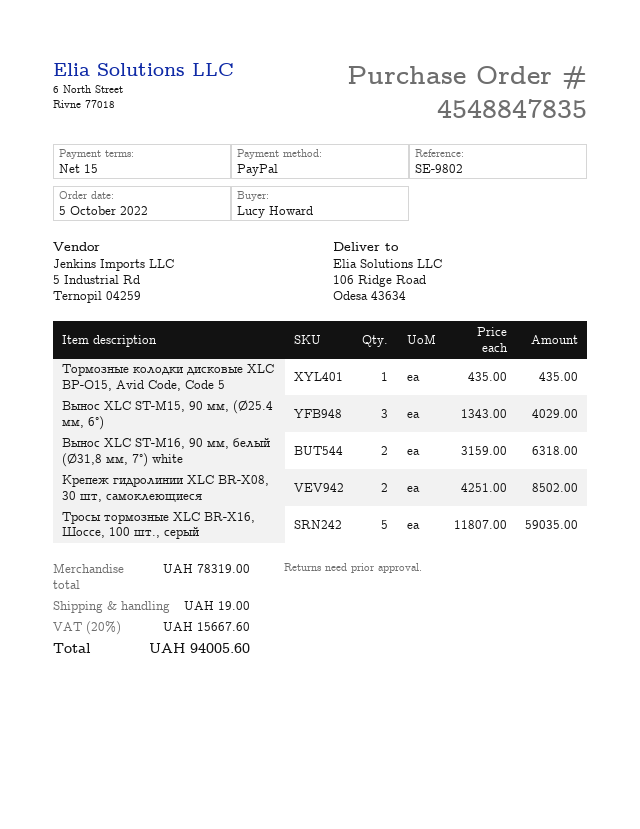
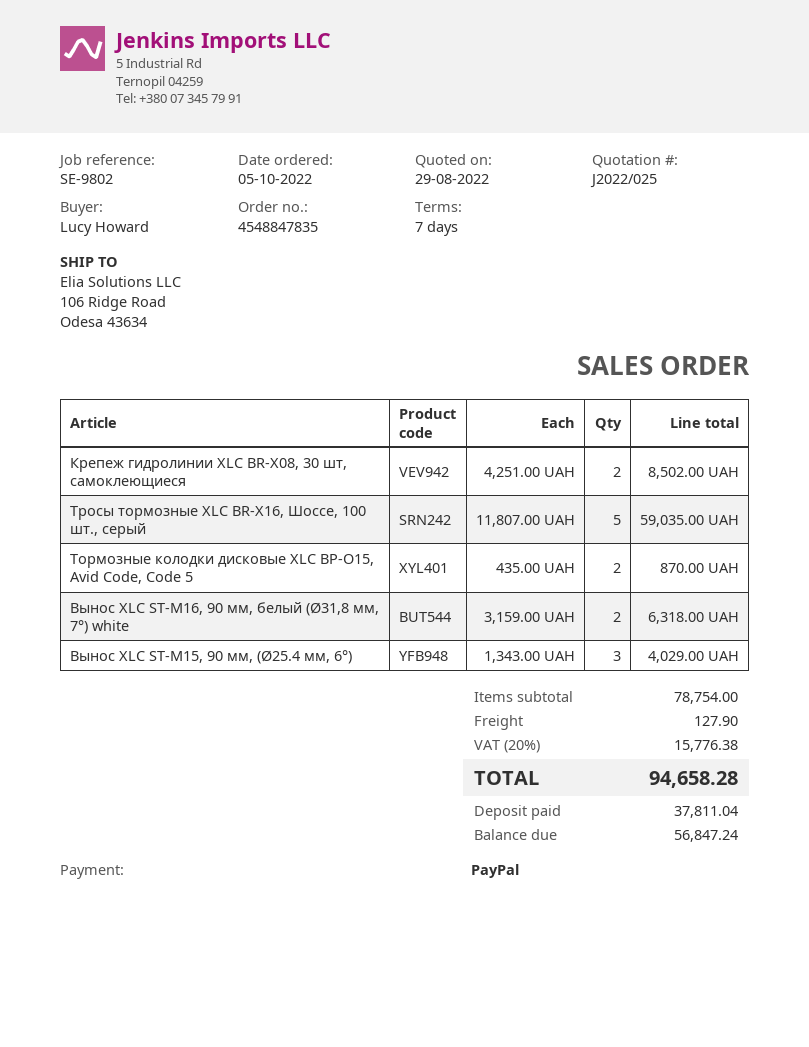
payment terms: 15 days -> 7 days
Тормозные колодки дисковые XLC BP-O15, Avid Code, Code 5: 1 x 435.00 = 435.00 -> 2 x 435.00 = 870.00
subtotal: 78319.00 -> 78754.00
shipping: 19.00 -> 127.90
tax: 20% = 15667.60 -> 20% = 15776.38
total: 94005.60 -> 94658.28

